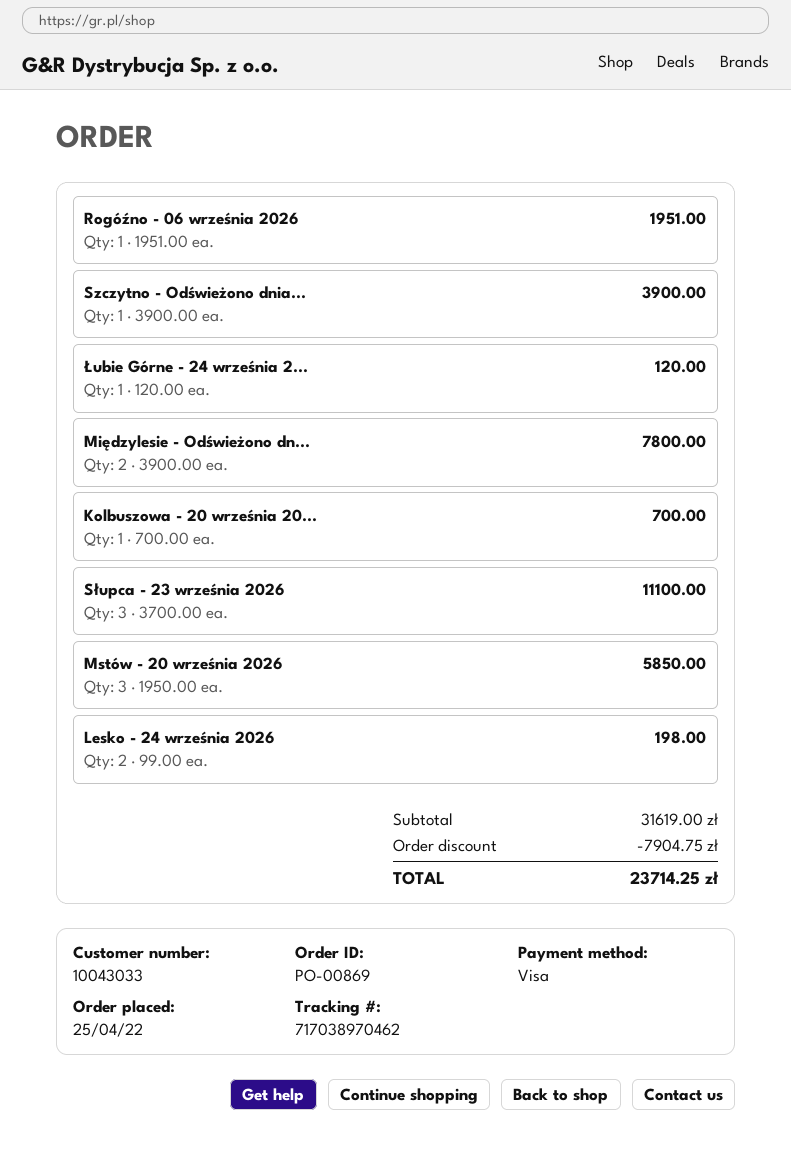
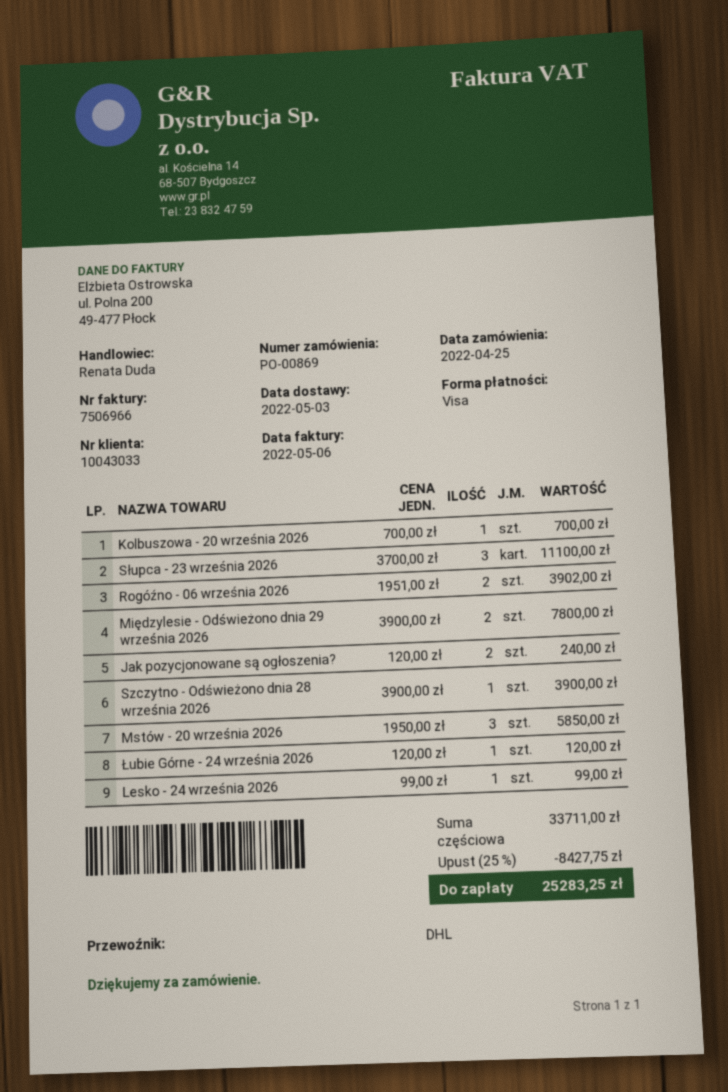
Rogóźno - 06 września 2026: 1 x 1951.00 = 1951.00 -> 2 x 1951.00 = 3902.00
Lesko - 24 września 2026: 2 x 99.00 = 198.00 -> 1 x 99.00 = 99.00
Jak pozycjonowane są ogłoszenia?: none -> 2 x 120.00 = 240.00
subtotal: 31619.00 -> 33711.00
discount: 7904.75 -> 8427.75
total: 23714.25 -> 25283.25

